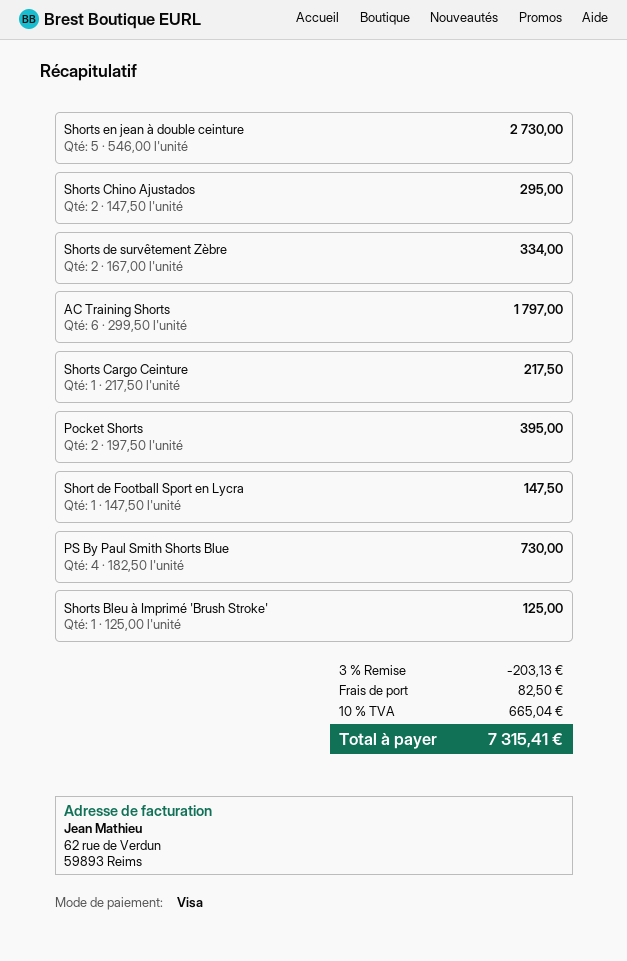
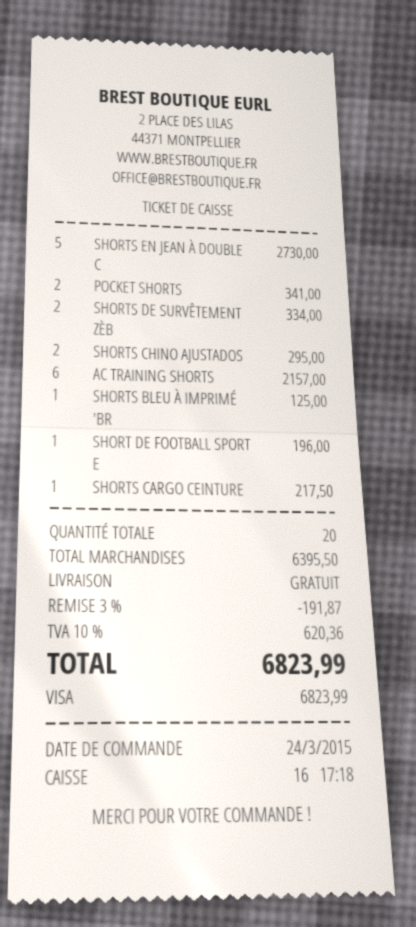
AC Training Shorts: 6 for 1797.00 -> 6 for 2157.00
Pocket Shorts: 2 for 395.00 -> 2 for 341.00
Short de Football Sport en Lycra: 1 for 147.50 -> 1 for 196.00
PS By Paul Smith Shorts Blue: 4 for 730.00 -> none
discount: 3% = 203.13 -> 3% = 191.87
shipping: 82.50 -> 0.00
tax: 10% = 665.04 -> 10% = 620.36
total: 7315.41 -> 6823.99

